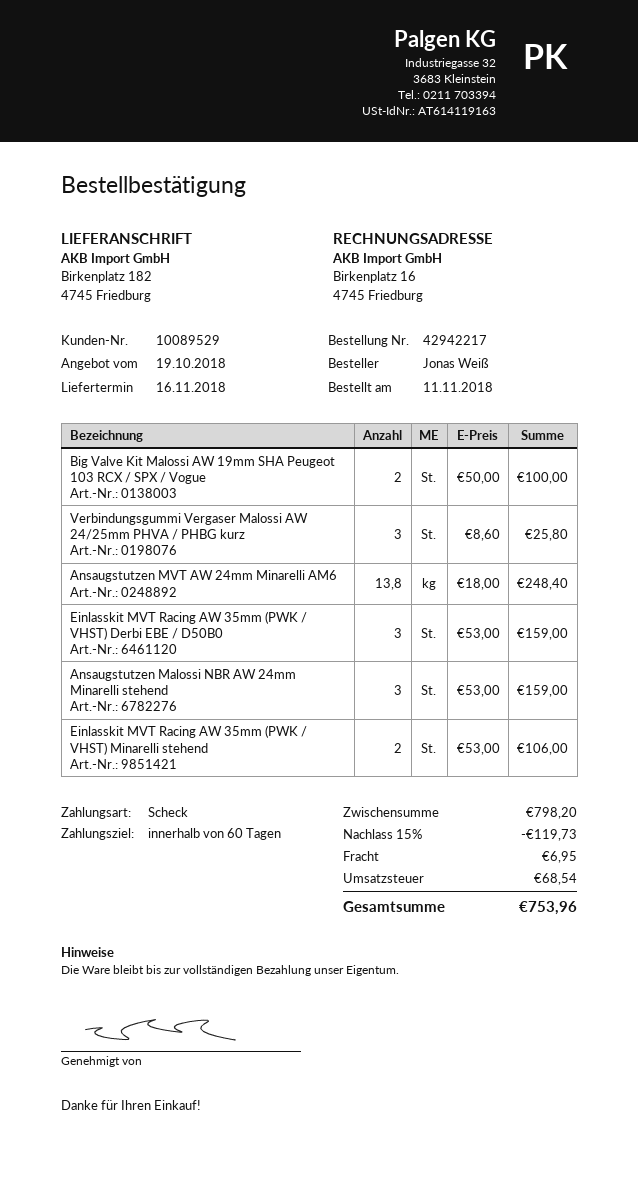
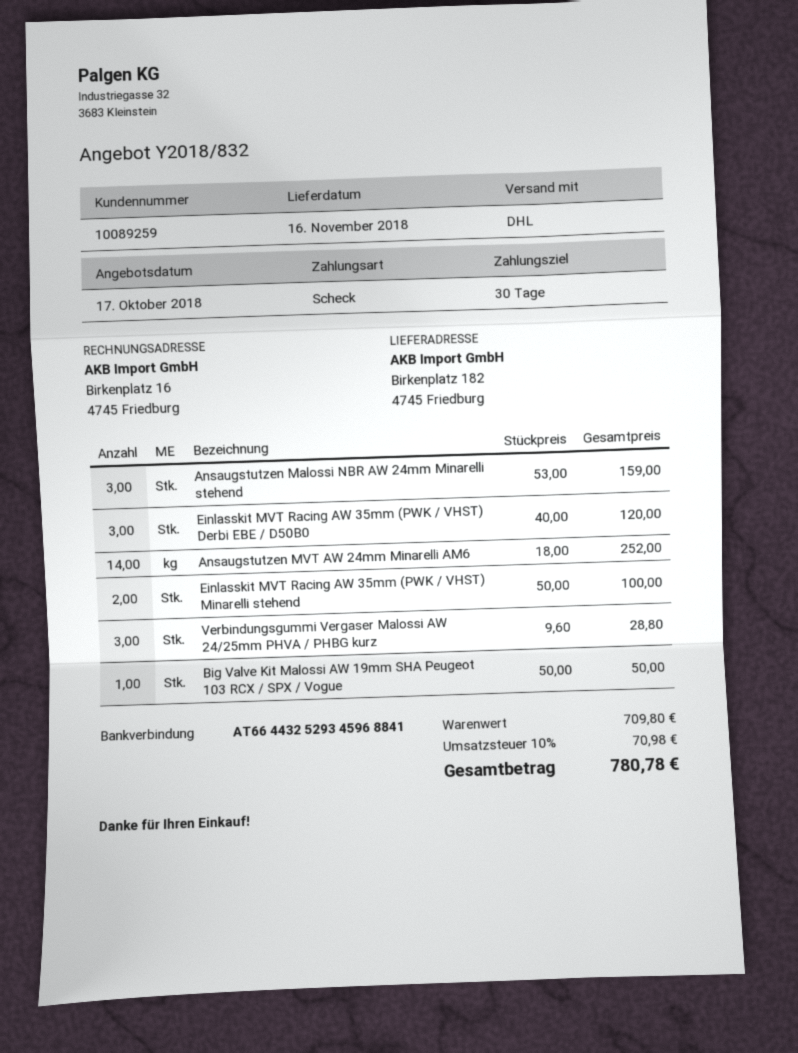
quote date: 2018-10-19 -> 2018-10-17
payment terms: 60 days -> 30 days
customer number: 10089529 -> 10089259
Big Valve Kit Malossi AW 19mm SHA Peugeot 103 RCX / SPX / Vogue: 2 x 50.00 = 100.00 -> 1 x 50.00 = 50.00
Verbindungsgummi Vergaser Malossi AW 24/25mm PHVA / PHBG kurz: 3 x 8.60 = 25.80 -> 3 x 9.60 = 28.80
Ansaugstutzen MVT AW 24mm Minarelli AM6: 13.8 x 18.00 = 248.40 -> 14 x 18.00 = 252.00
Einlasskit MVT Racing AW 35mm (PWK / VHST) Derbi EBE / D50B0: 3 x 53.00 = 159.00 -> 3 x 40.00 = 120.00
Einlasskit MVT Racing AW 35mm (PWK / VHST) Minarelli stehend: 2 x 53.00 = 106.00 -> 2 x 50.00 = 100.00
subtotal: 798.20 -> 709.80
discount: 15% = 119.73 -> none
shipping: 6.95 -> none
tax: 68.54 -> 70.98
total: 753.96 -> 780.78

